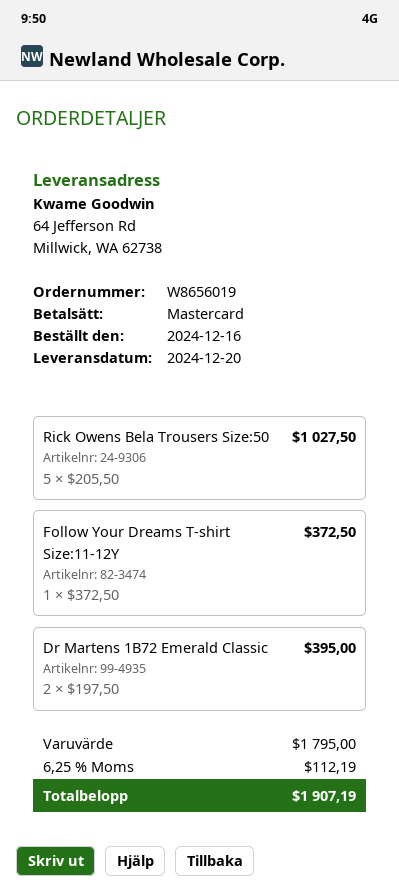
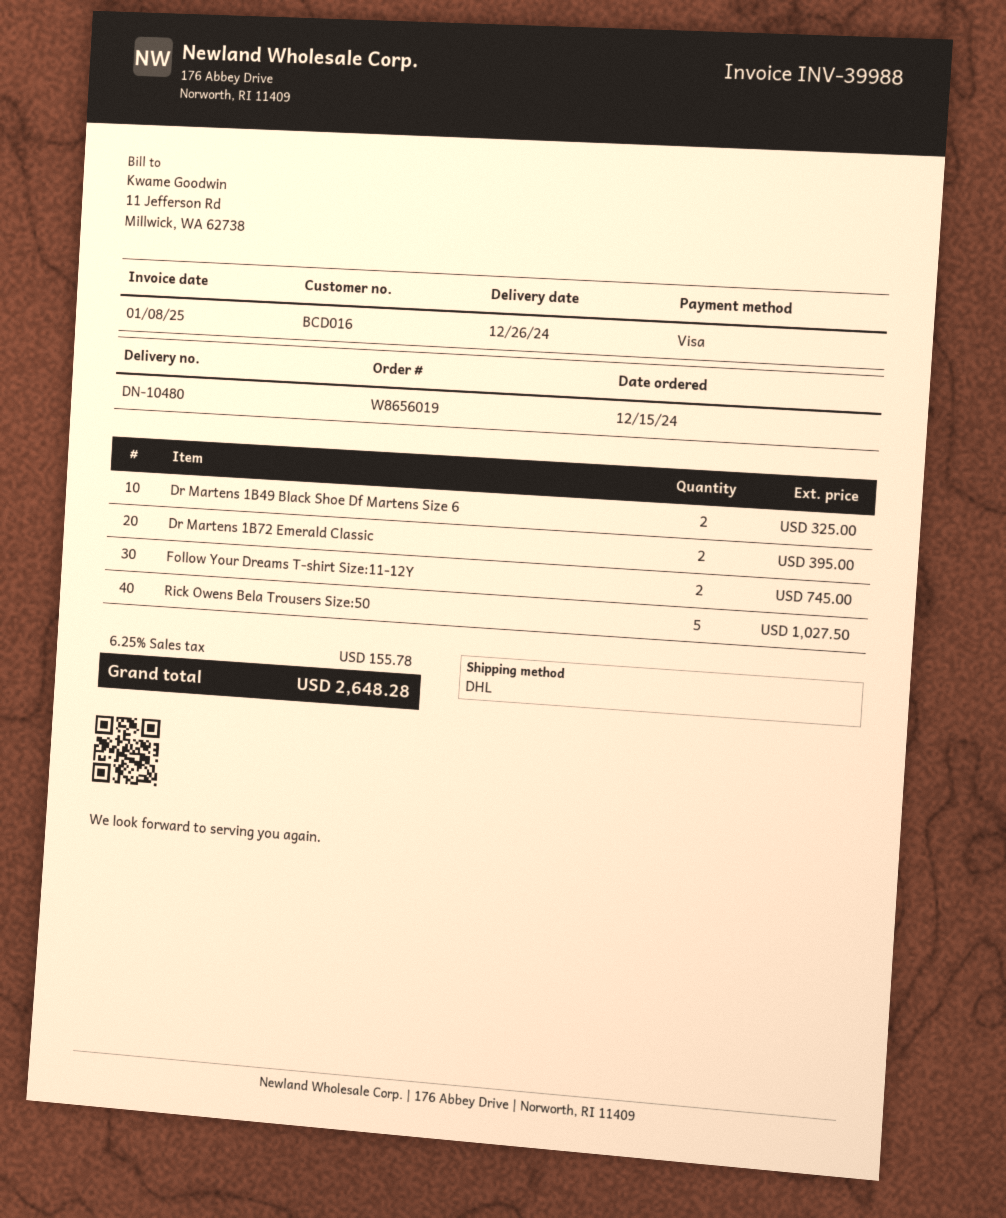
order date: 2024-12-16 -> 2024-12-15
delivery date: 2024-12-20 -> 2024-12-26
payment method: Mastercard -> Visa
Follow Your Dreams T-shirt Size:11-12Y: 1 for 372.50 -> 2 for 745.00
Dr Martens 1B49 Black Shoe Df Martens Size 6: none -> 2 for 325.00
tax: 6.25% = 112.19 -> 6.25% = 155.78
total: 1907.19 -> 2648.28

